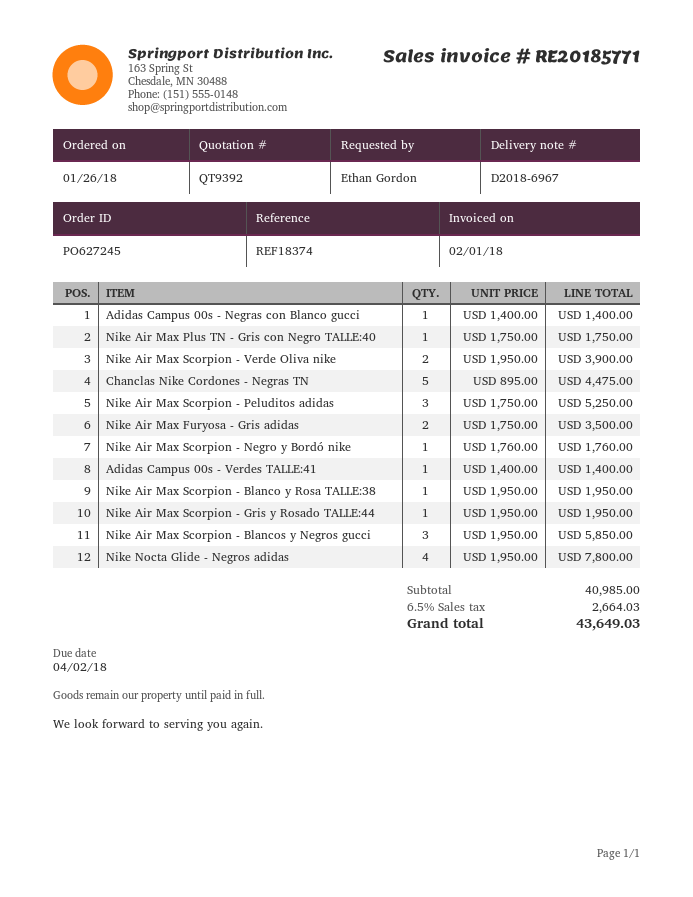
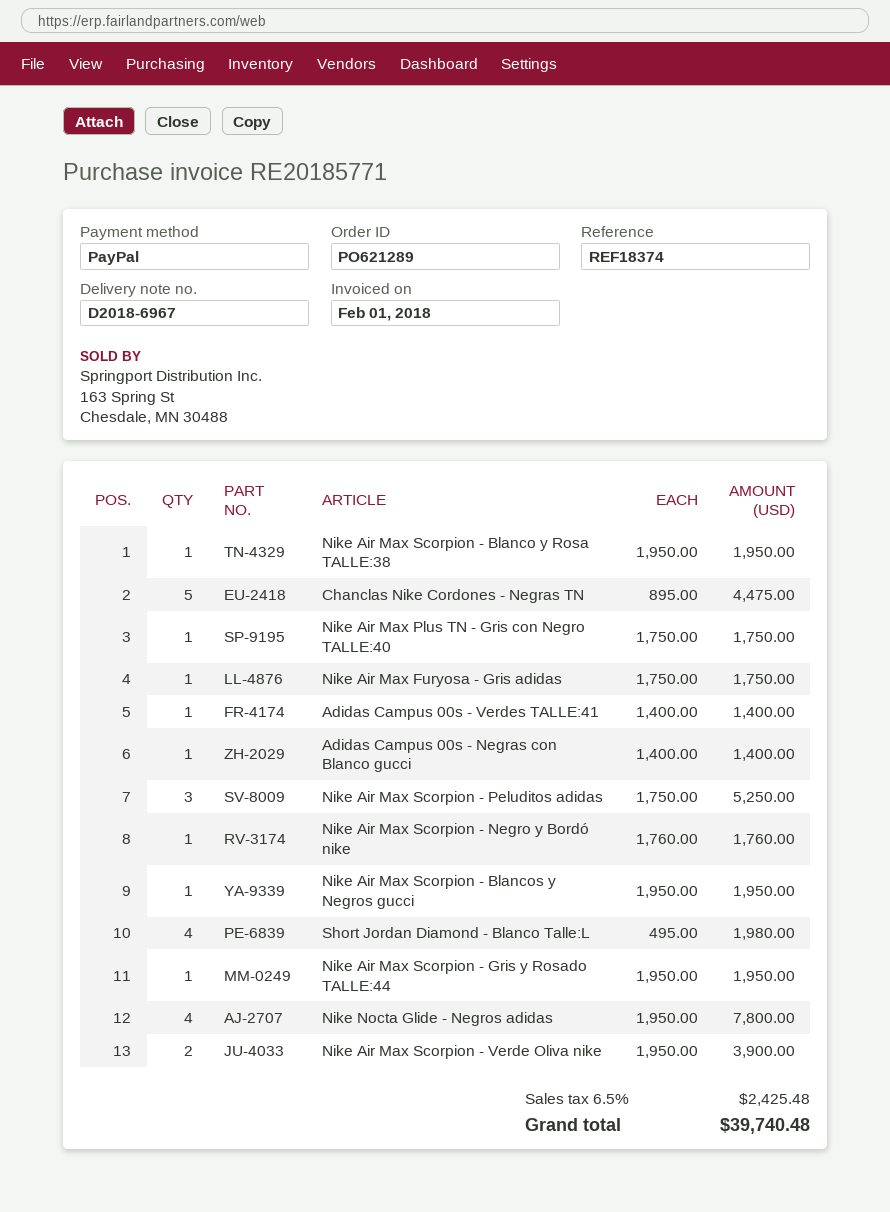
order number: PO627245 -> PO621289
Nike Air Max Furyosa - Gris adidas: 2 x 1750.00 = 3500.00 -> 1 x 1750.00 = 1750.00
Nike Air Max Scorpion - Blancos y Negros gucci: 3 x 1950.00 = 5850.00 -> 1 x 1950.00 = 1950.00
Short Jordan Diamond - Blanco Talle:L: none -> 4 x 495.00 = 1980.00
tax: 6.5% = 2664.03 -> 6.5% = 2425.48
total: 43649.03 -> 39740.48

